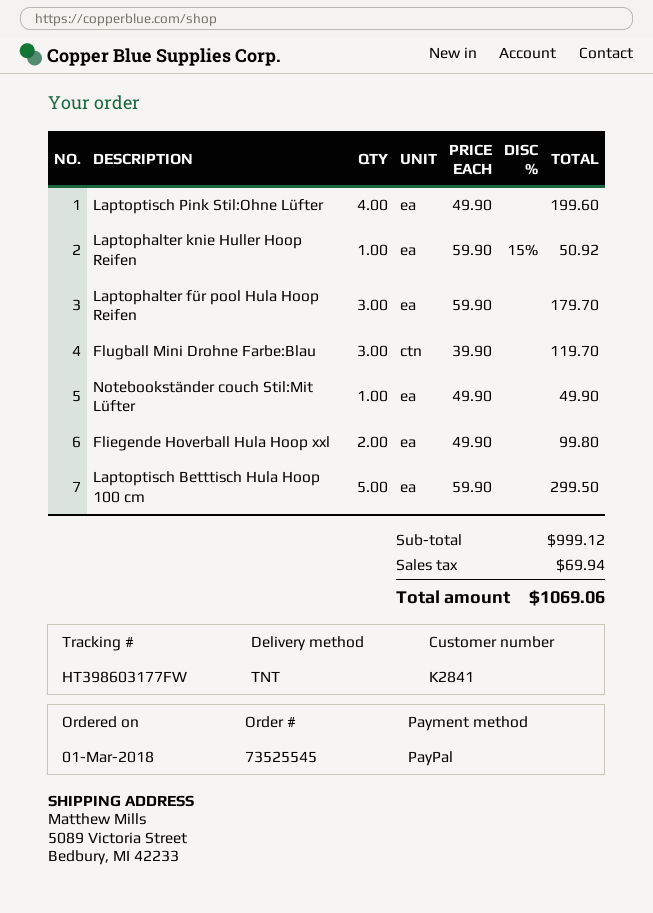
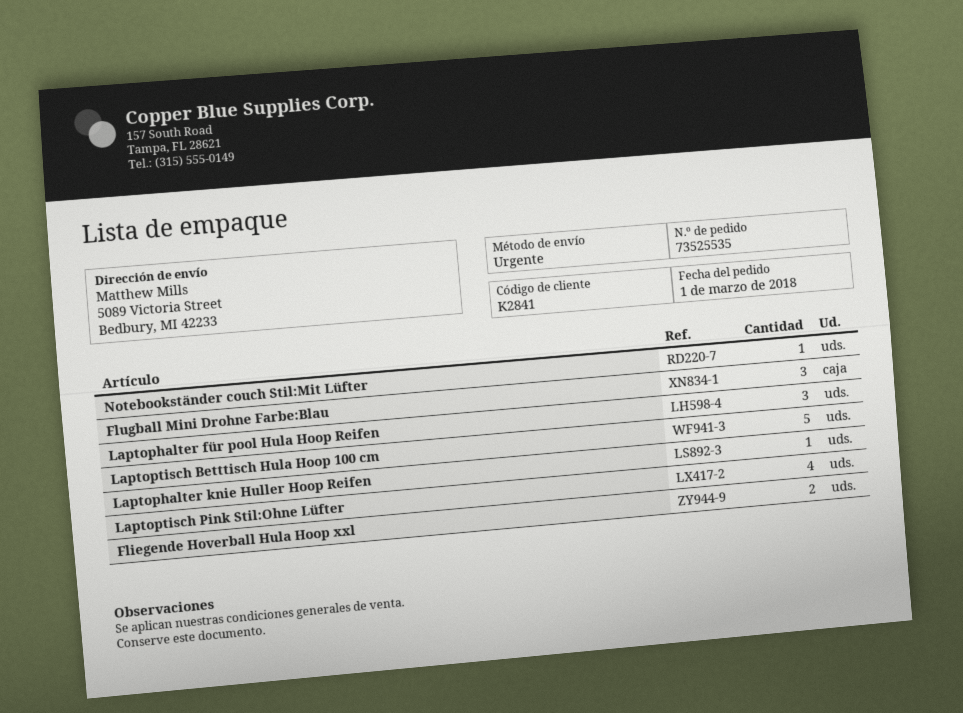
order number: 73525545 -> 73525535
shipping method: TNT -> express

